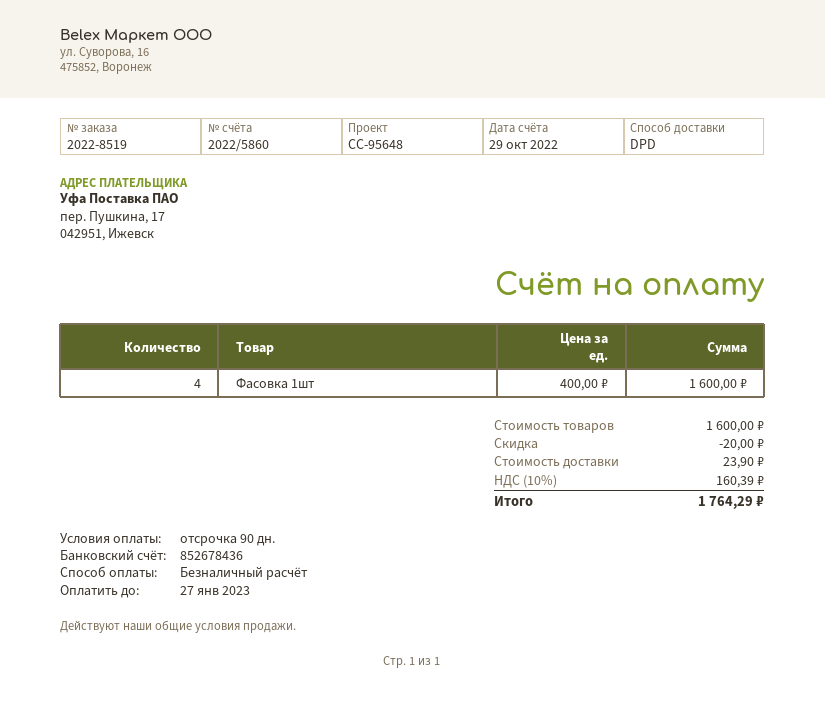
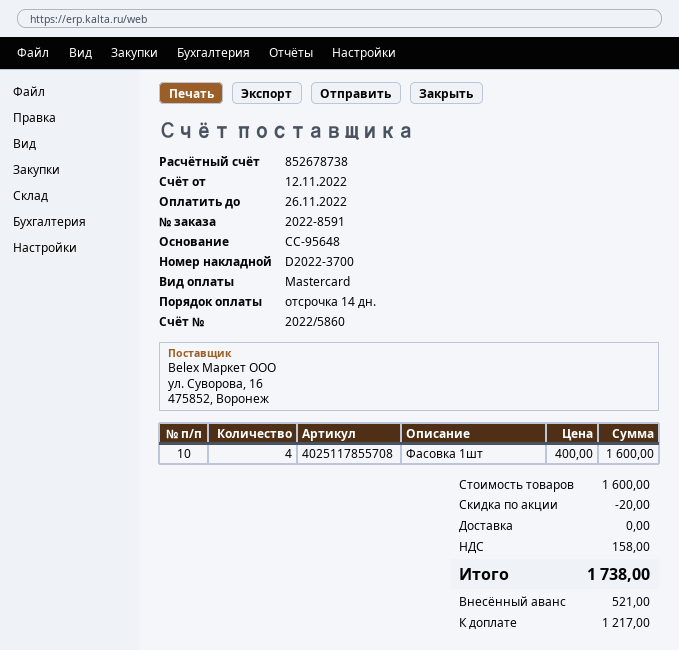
order number: 2022-8519 -> 2022-8591
invoice date: 2022-10-29 -> 2022-11-12
payment terms: 90 days -> 14 days
due date: 2023-01-27 -> 2022-11-26
payment method: bank transfer -> Mastercard
bank account: 852678436 -> 852678738
shipping: 23.90 -> 0.00
tax: 160.39 -> 158.00
total: 1764.29 -> 1738.00

